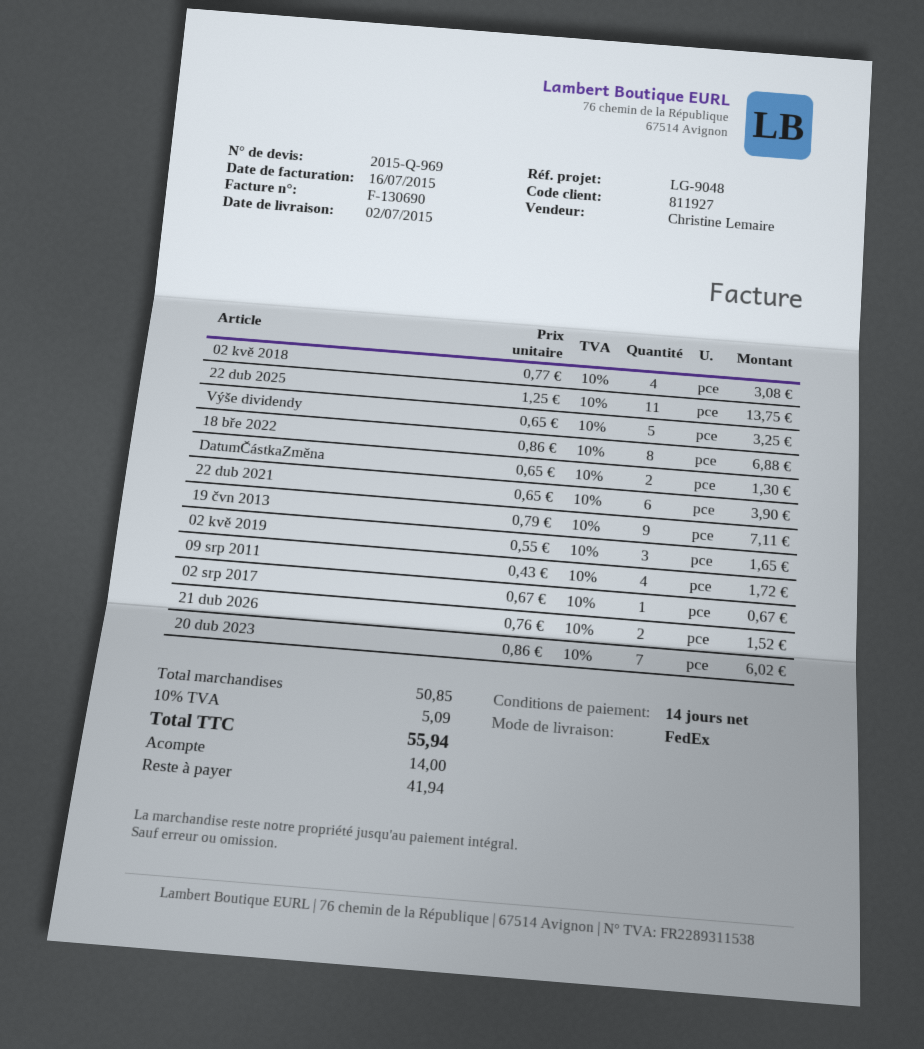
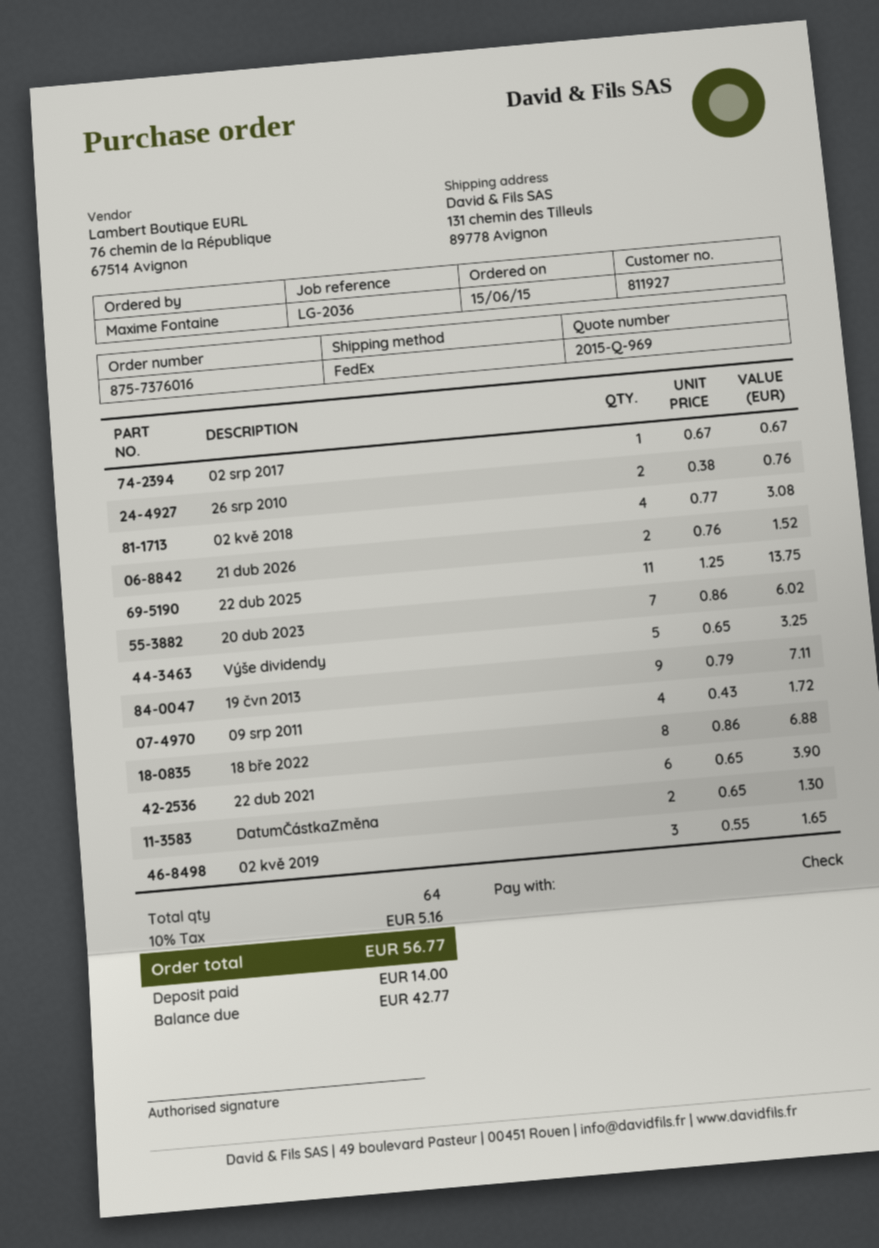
reference: LG-9048 -> LG-2036
26 srp 2010: none -> 2 x 0.38 = 0.76
tax: 10% = 5.09 -> 10% = 5.16
total: 55.94 -> 56.77
balance: 41.94 -> 42.77

